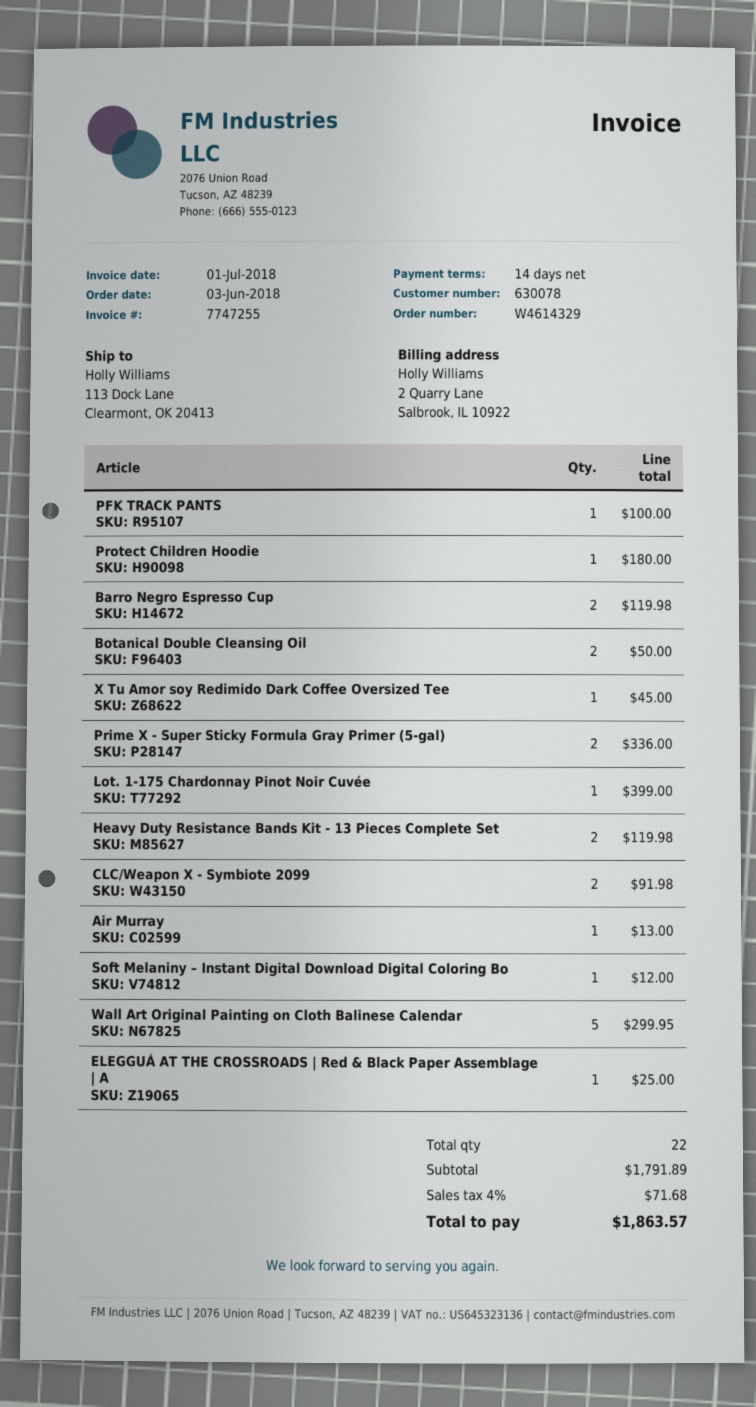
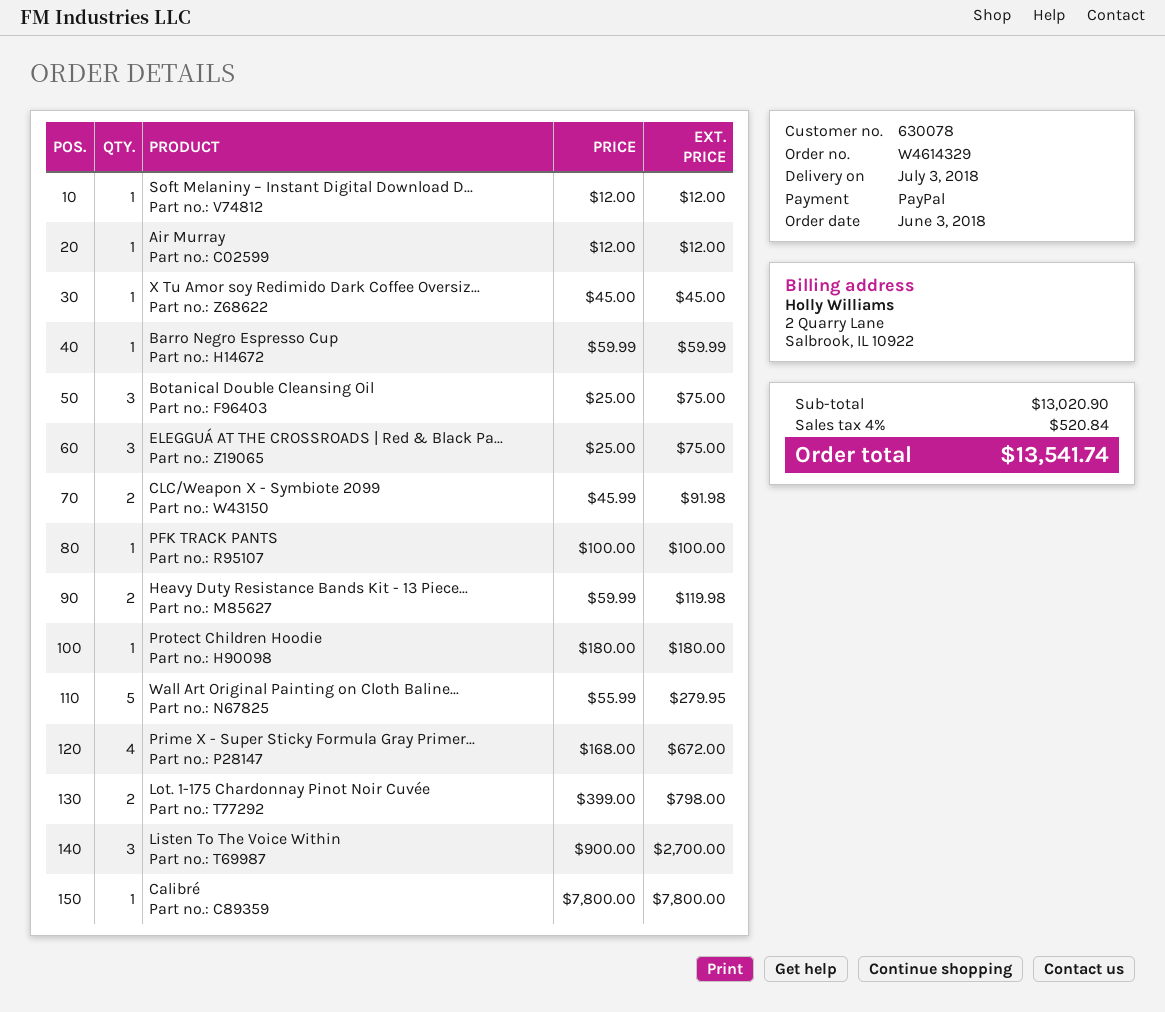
Barro Negro Espresso Cup: 2 for 119.98 -> 1 for 59.99
Botanical Double Cleansing Oil: 2 for 50.00 -> 3 for 75.00
Prime X - Super Sticky Formula Gray Primer (5-gal): 2 for 336.00 -> 4 for 672.00
Lot. 1-175 Chardonnay Pinot Noir Cuvée: 1 for 399.00 -> 2 for 798.00
Air Murray: 1 for 13.00 -> 1 for 12.00
Wall Art Original Painting on Cloth Balinese Calendar: 5 for 299.95 -> 5 for 279.95
ELEGGUÁ AT THE CROSSROADS | Red & Black Paper Assemblage | A: 1 for 25.00 -> 3 for 75.00
Listen To The Voice Within: none -> 3 for 2700.00
Calibré: none -> 1 for 7800.00
subtotal: 1791.89 -> 13020.90
tax: 4% = 71.68 -> 4% = 520.84
total: 1863.57 -> 13541.74

